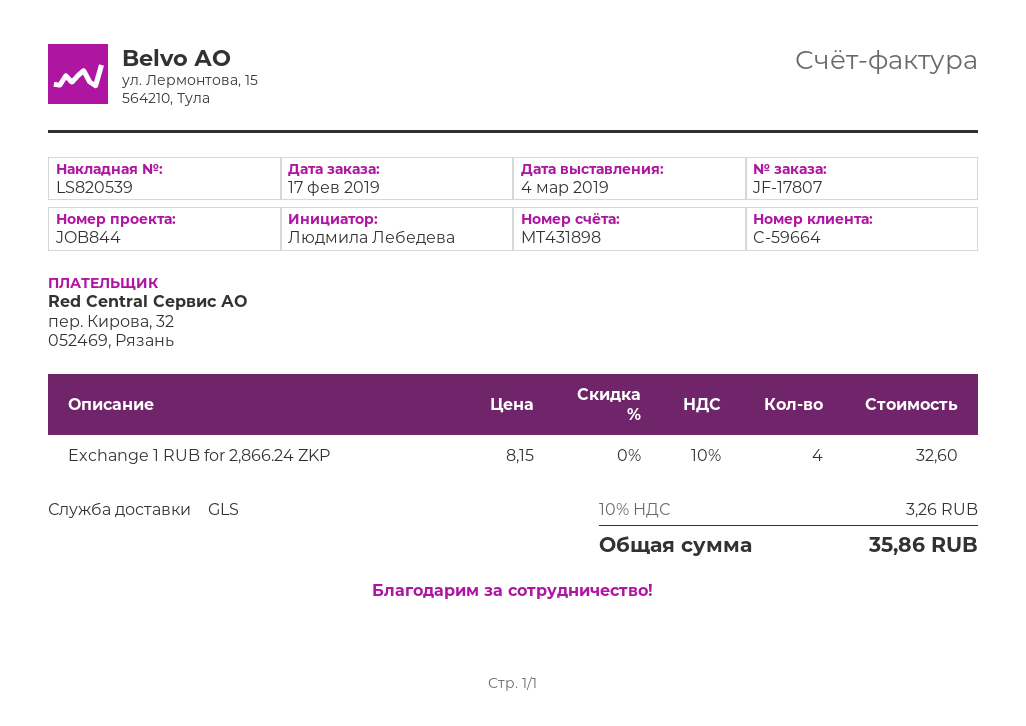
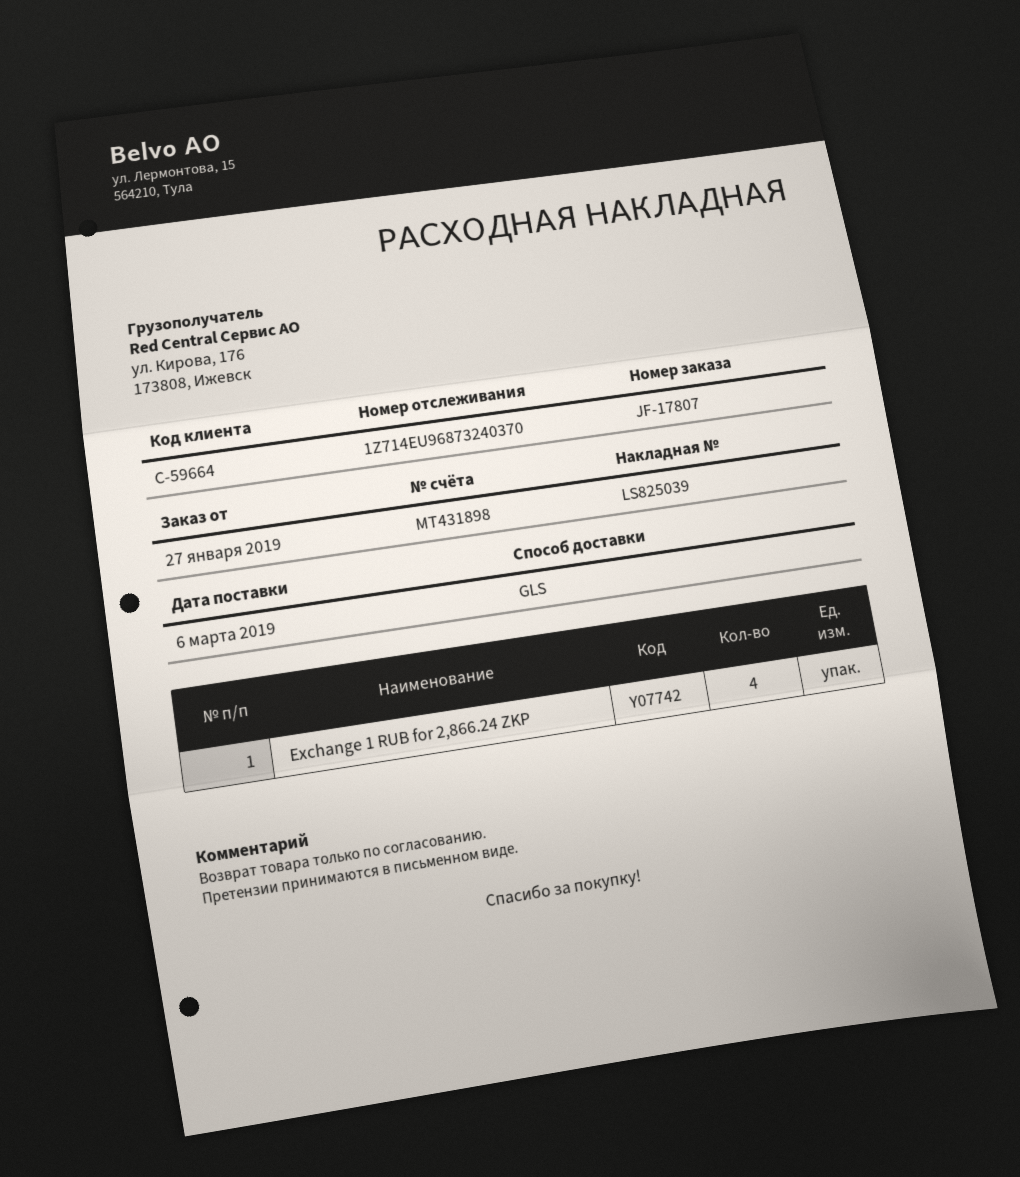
order date: 2019-02-17 -> 2019-01-27
delivery note number: LS820539 -> LS825039

